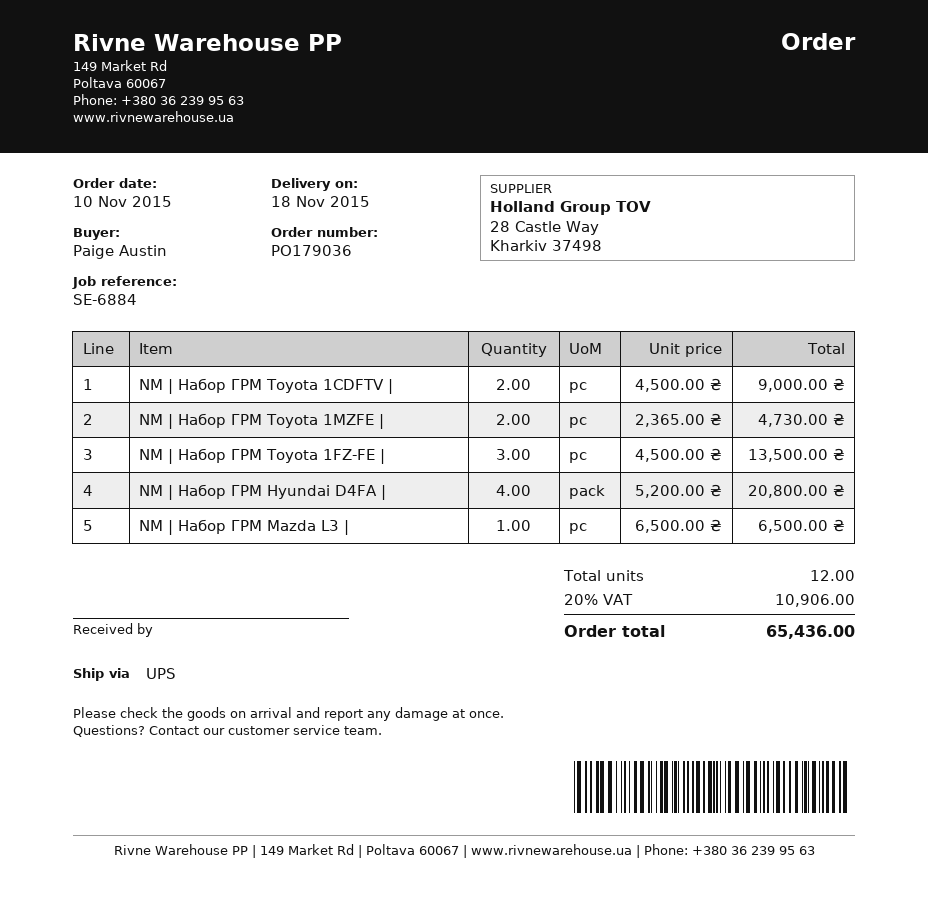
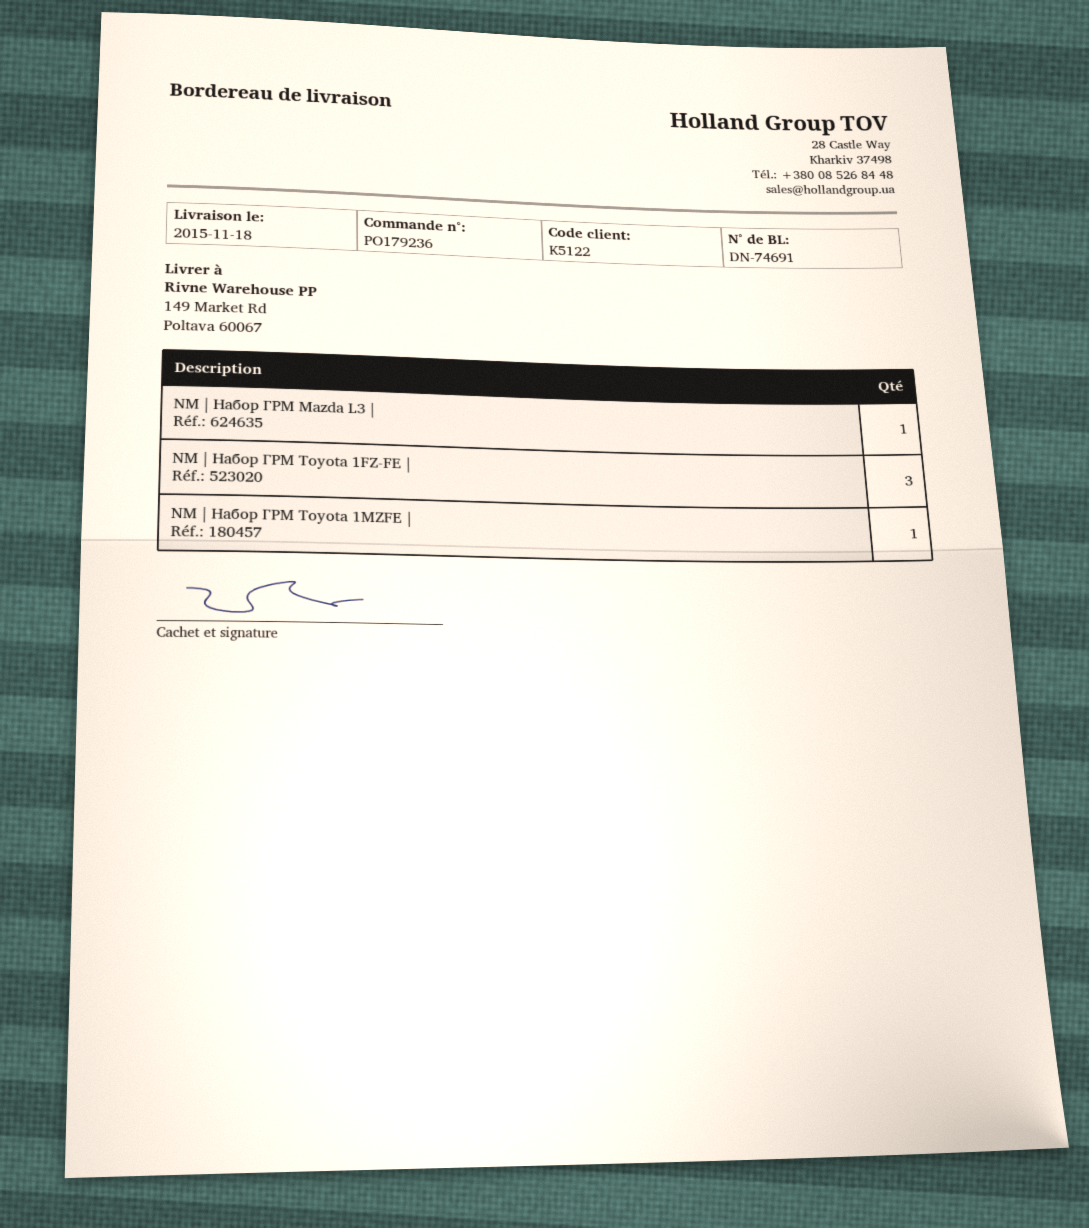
order number: PO179036 -> PO179236
NM | Набор ГРМ Toyota 1CDFTV |: 2 -> none
NM | Набор ГРМ Toyota 1MZFE |: 2 -> 1
NM | Набор ГРМ Hyundai D4FA |: 4 -> none

